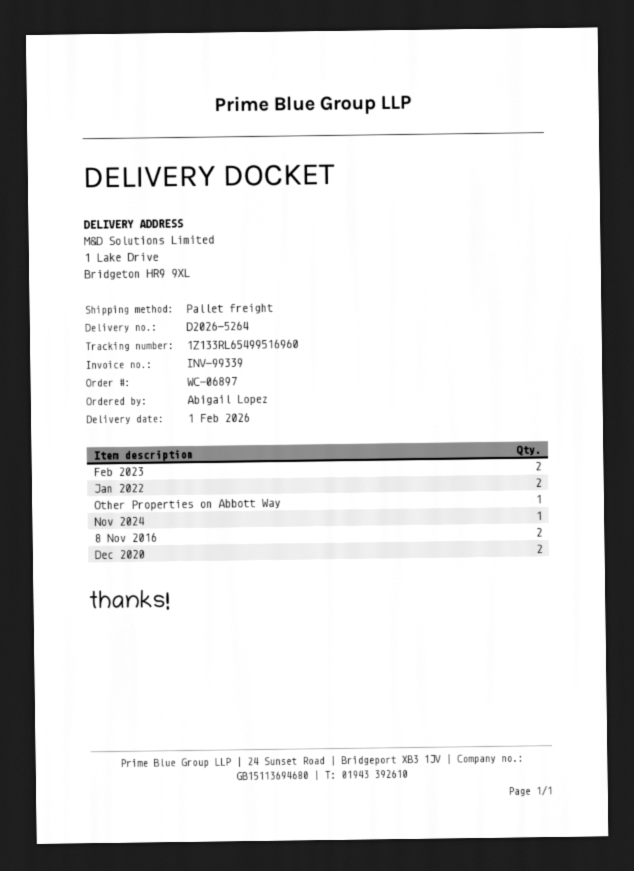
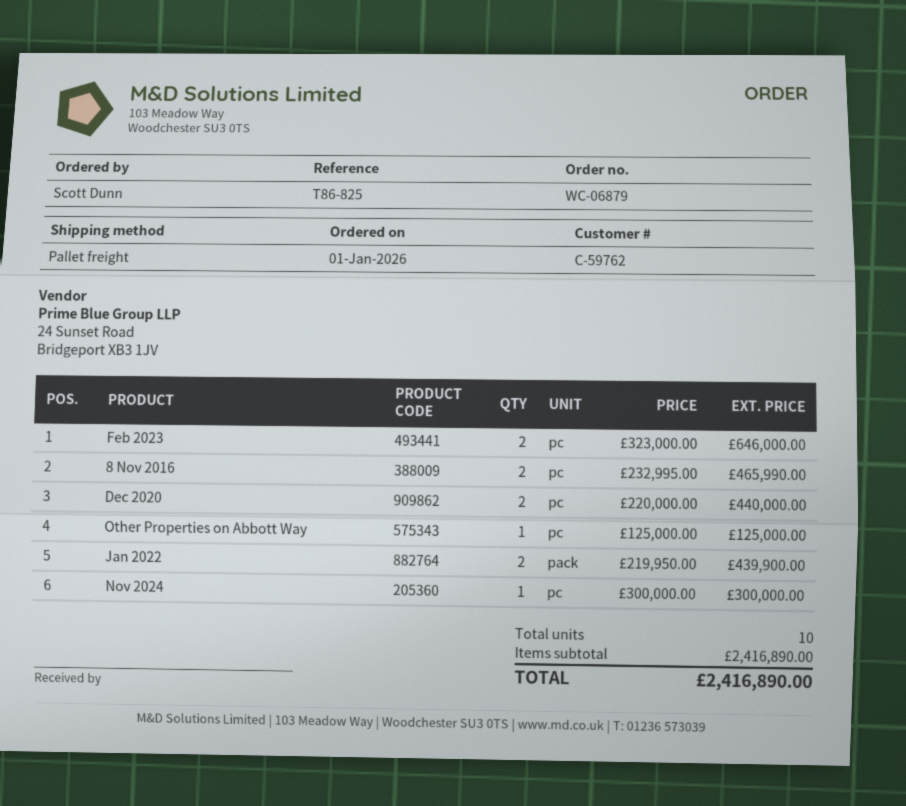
order number: WC-06897 -> WC-06879
ordered by: Abigail Lopez -> Scott Dunn

